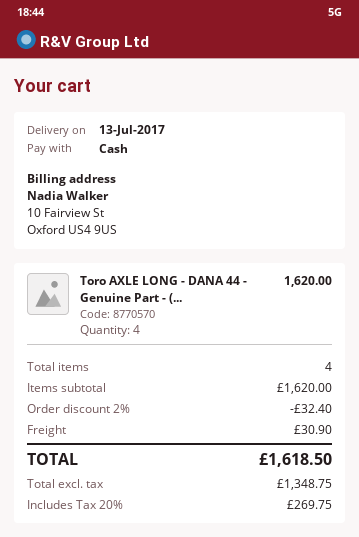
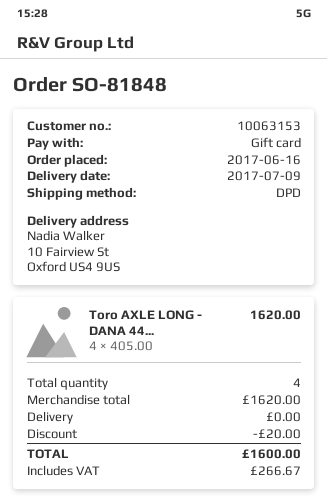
delivery date: 2017-07-13 -> 2017-07-09
payment method: cash -> gift card
discount: 32.40 -> 20.00
shipping: 30.90 -> 0.00
tax: 269.75 -> 266.67
total: 1618.50 -> 1600.00

